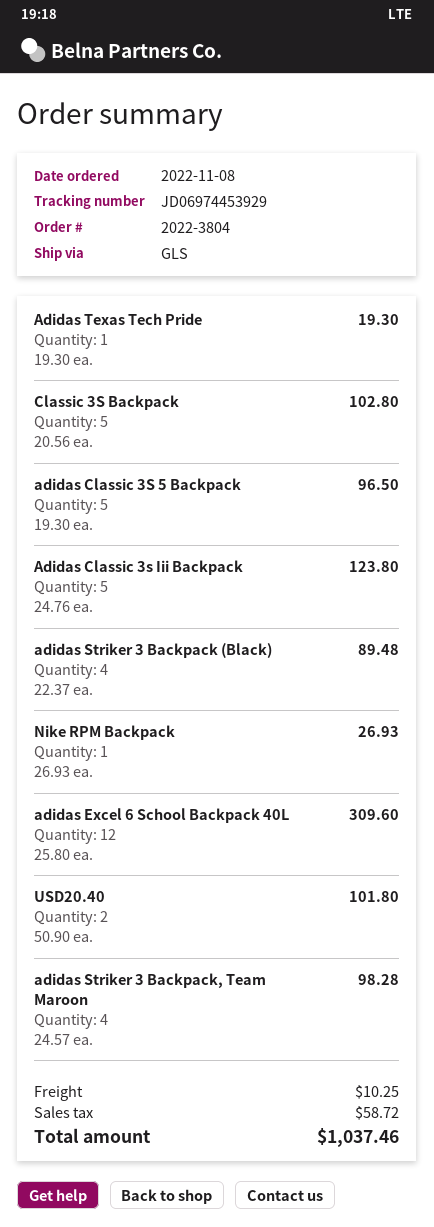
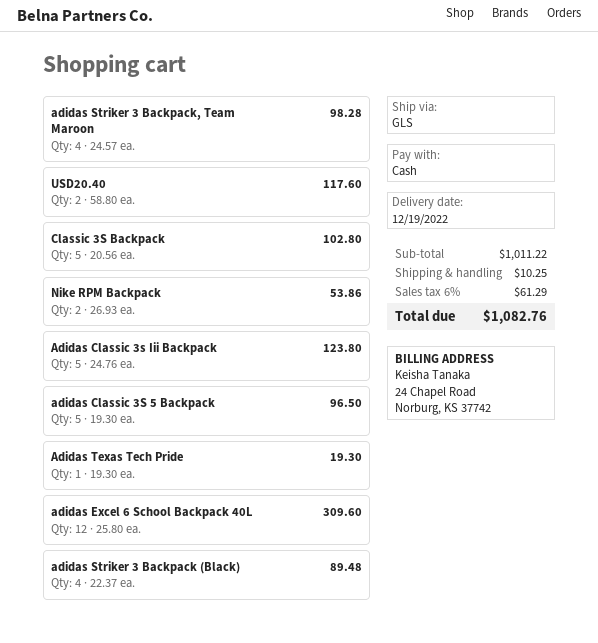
Nike RPM Backpack: 1 x 26.93 = 26.93 -> 2 x 26.93 = 53.86
USD20.40: 2 x 50.90 = 101.80 -> 2 x 58.80 = 117.60
tax: 58.72 -> 61.29
total: 1037.46 -> 1082.76

